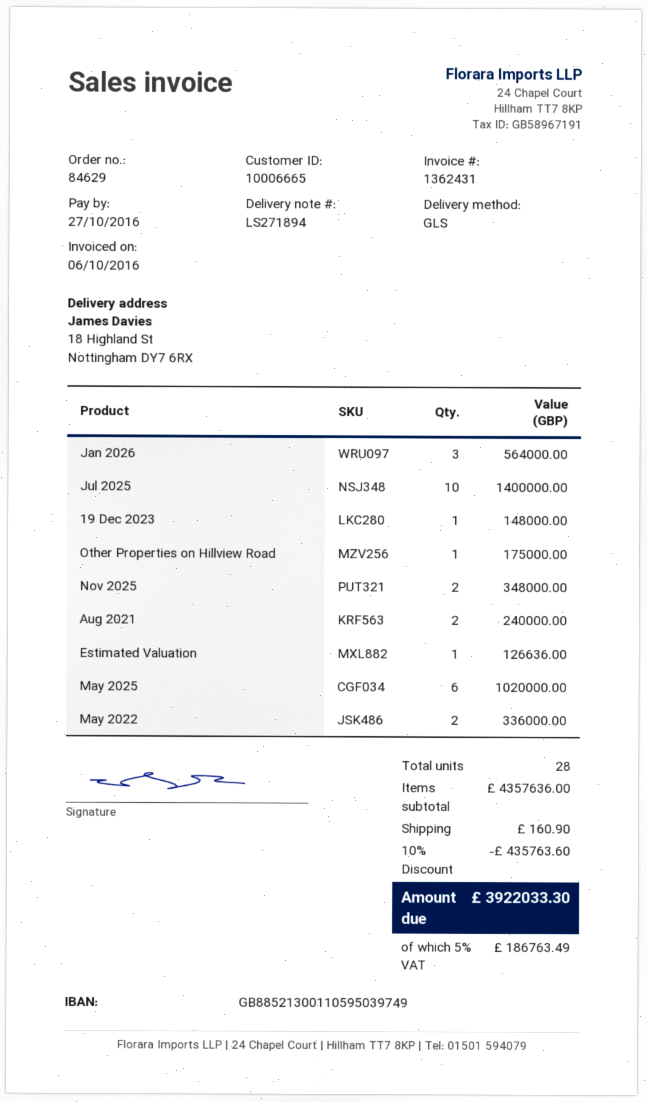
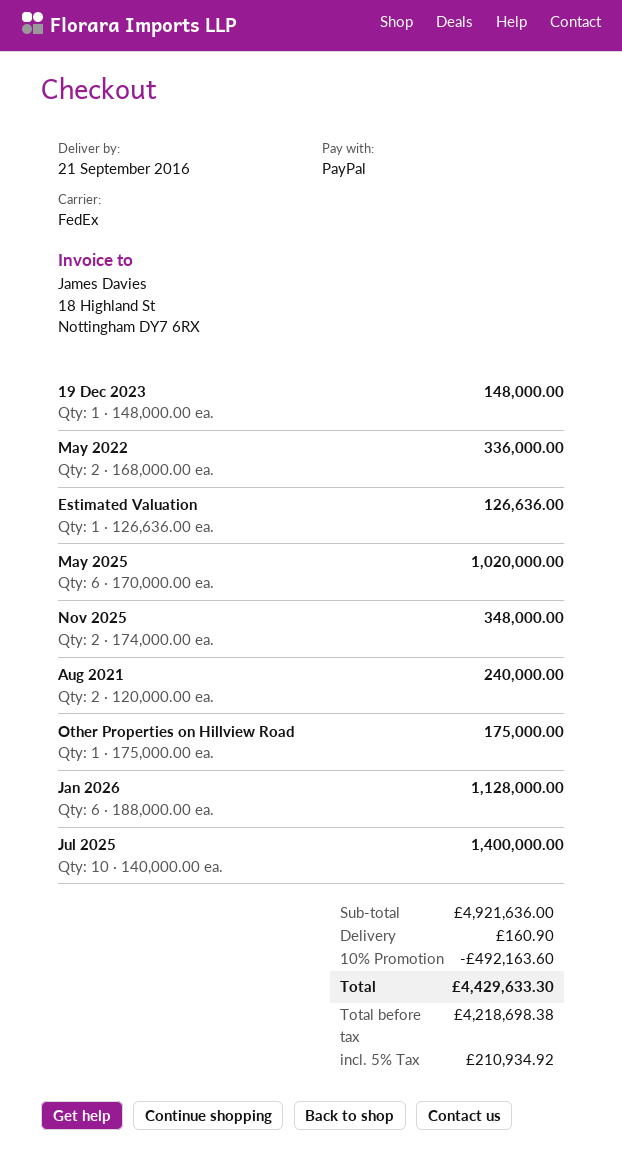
shipping method: GLS -> FedEx
Jan 2026: 3 for 564000.00 -> 6 for 1128000.00
subtotal: 4357636.00 -> 4921636.00
discount: 10% = 435763.60 -> 10% = 492163.60
tax: 5% = 186763.49 -> 5% = 210934.92
total: 3922033.30 -> 4429633.30

